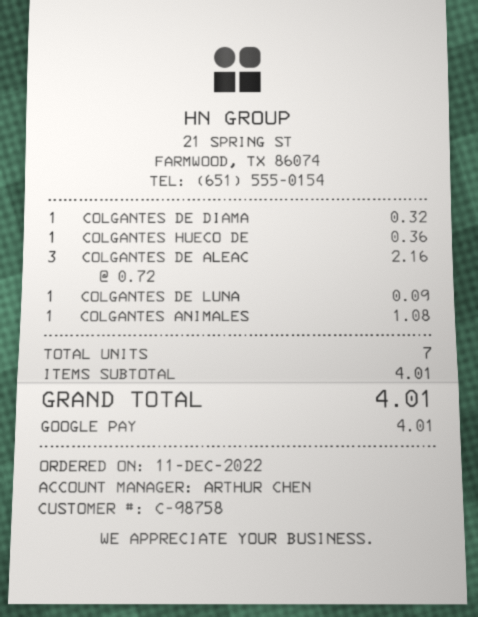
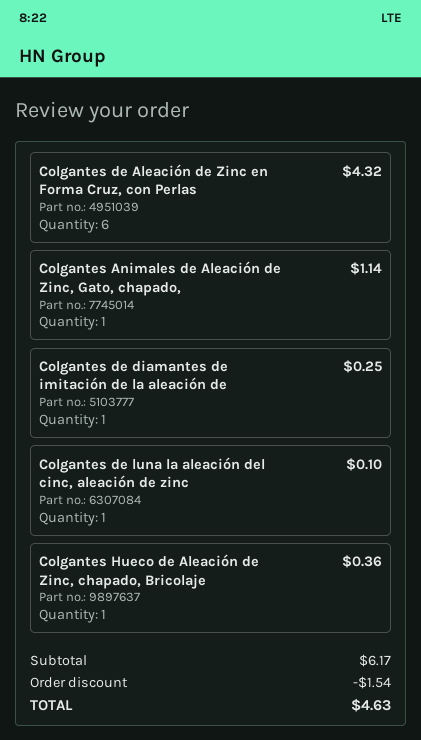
COLGANTES DE DIAMA: 1 for 0.32 -> 1 for 0.25
COLGANTES DE ALEAC: 3 for 2.16 -> 6 for 4.32
COLGANTES DE LUNA: 1 for 0.09 -> 1 for 0.10
COLGANTES ANIMALES: 1 for 1.08 -> 1 for 1.14
subtotal: 4.01 -> 6.17
discount: none -> 1.54
total: 4.01 -> 4.63

